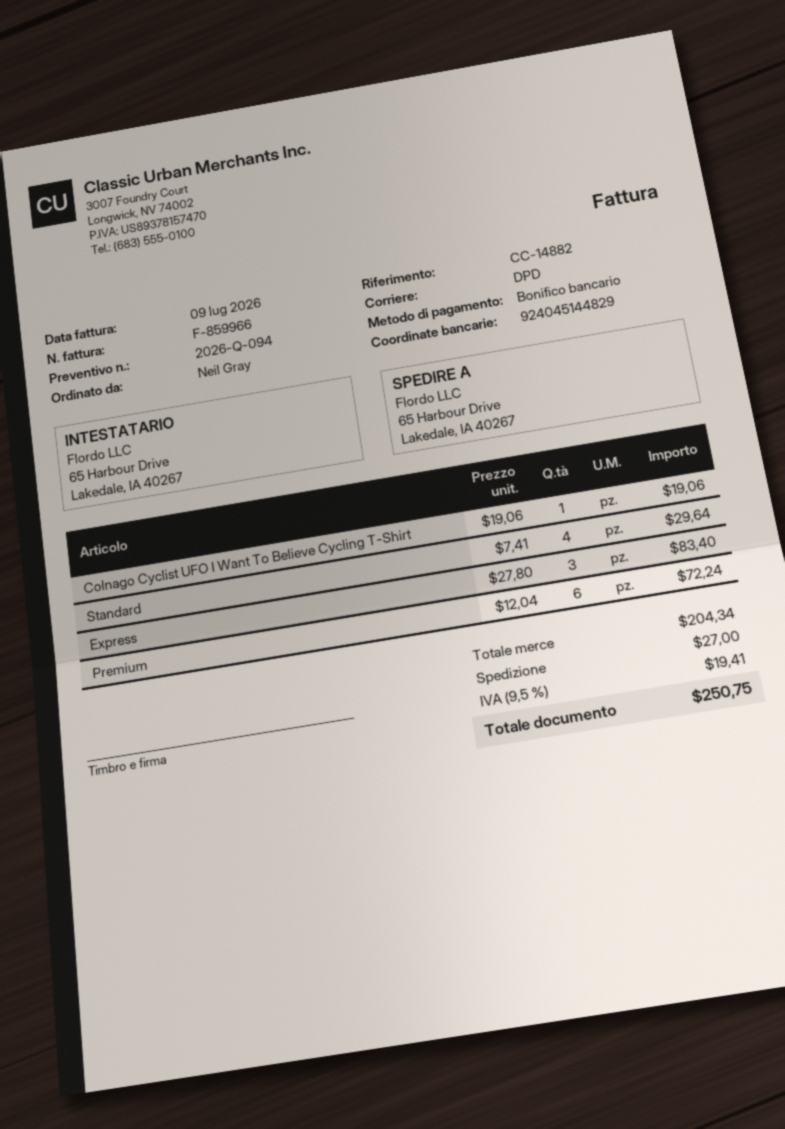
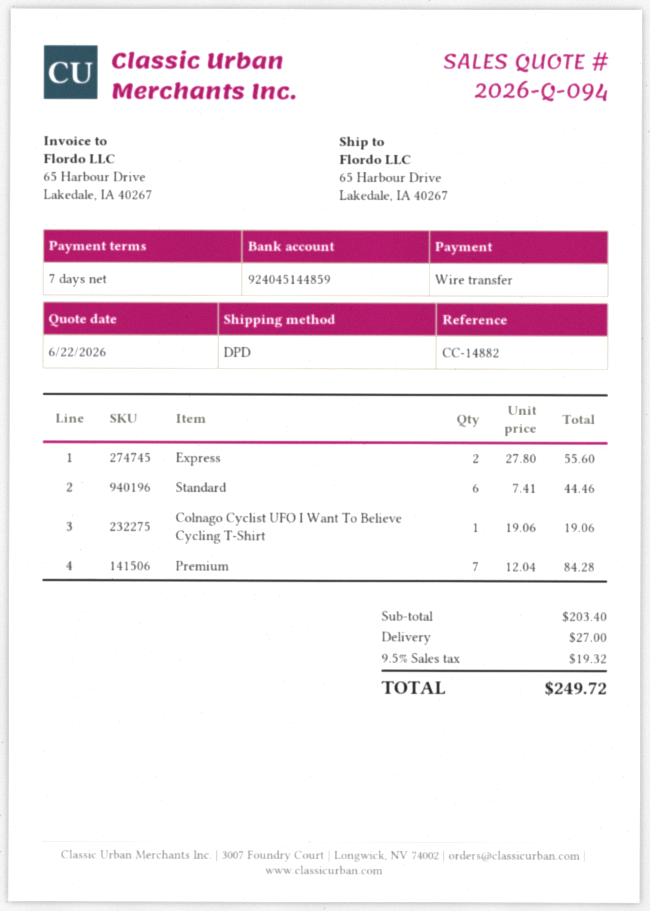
bank account: 924045144829 -> 924045144859
Standard: 4 x 7.41 = 29.64 -> 6 x 7.41 = 44.46
Express: 3 x 27.80 = 83.40 -> 2 x 27.80 = 55.60
Premium: 6 x 12.04 = 72.24 -> 7 x 12.04 = 84.28
subtotal: 204.34 -> 203.40
tax: 9.5% = 19.41 -> 9.5% = 19.32
total: 250.75 -> 249.72

